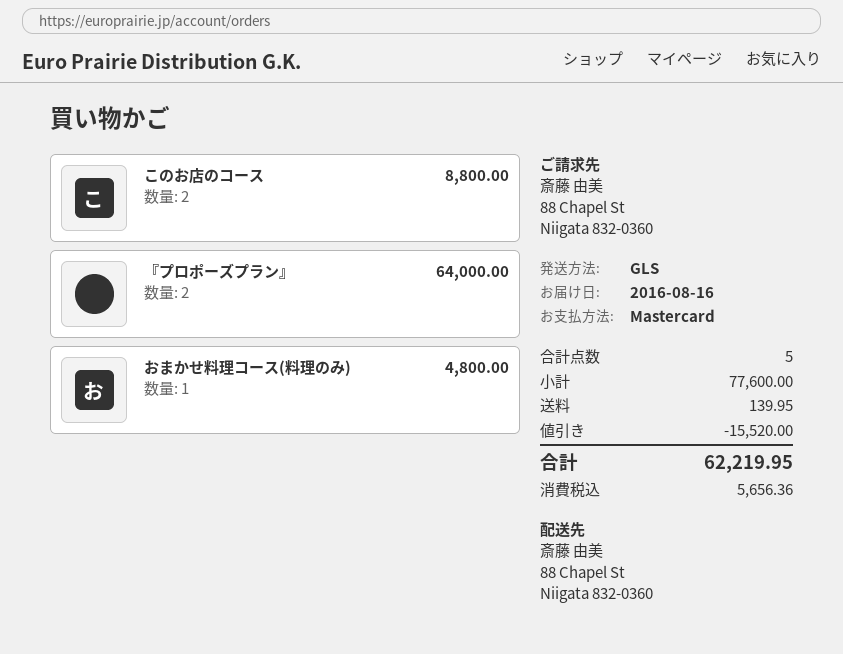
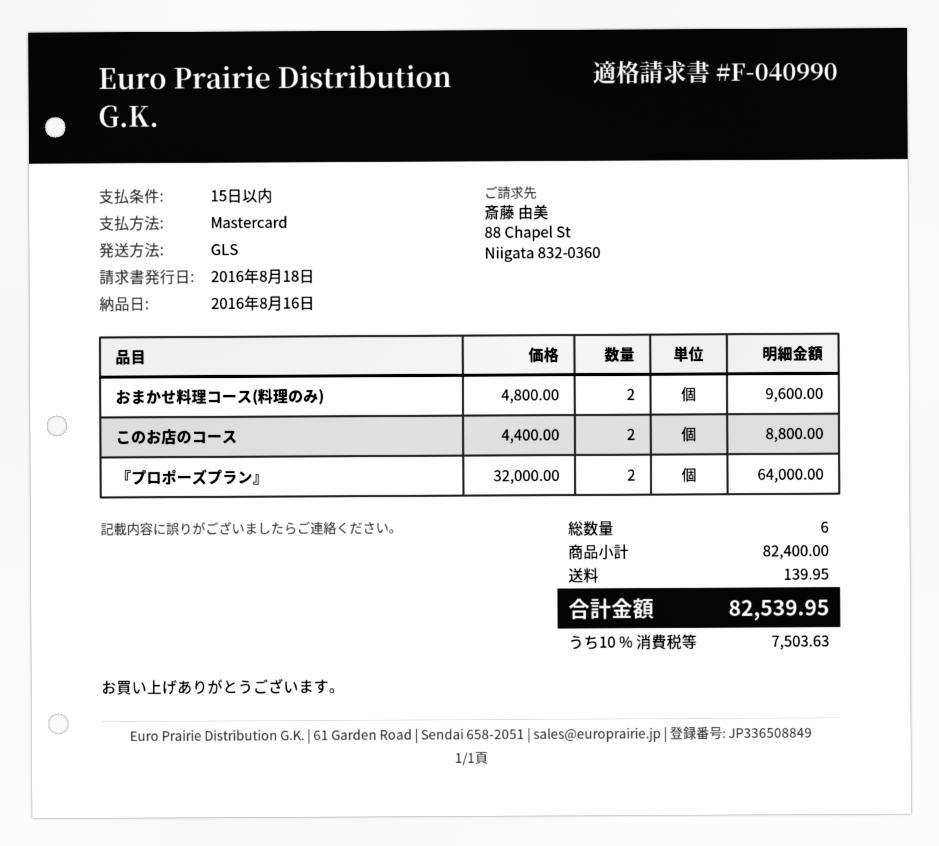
おまかせ料理コース(料理のみ): 1 for 4800.00 -> 2 for 9600.00
total quantity: 5 -> 6
subtotal: 77600.00 -> 82400.00
discount: 15520.00 -> none
tax: 5656.36 -> 7503.63
total: 62219.95 -> 82539.95

